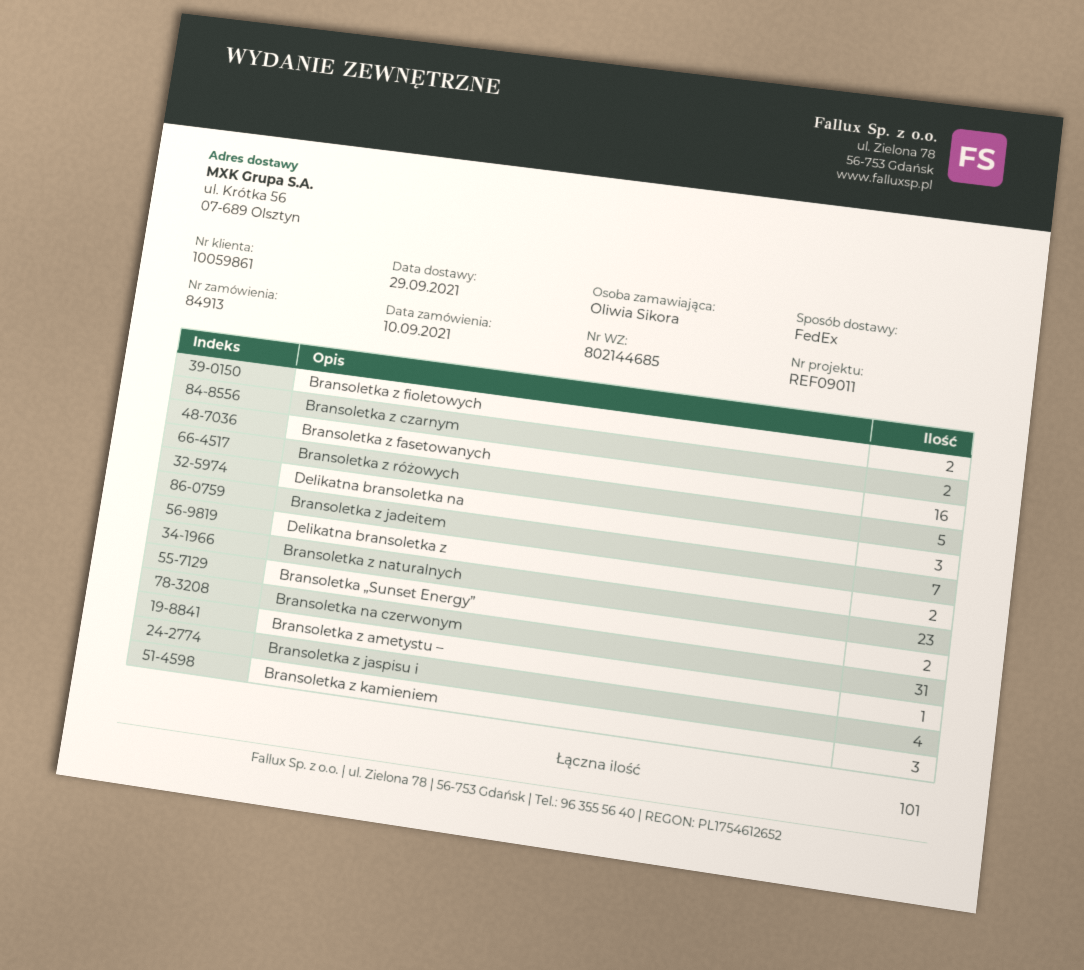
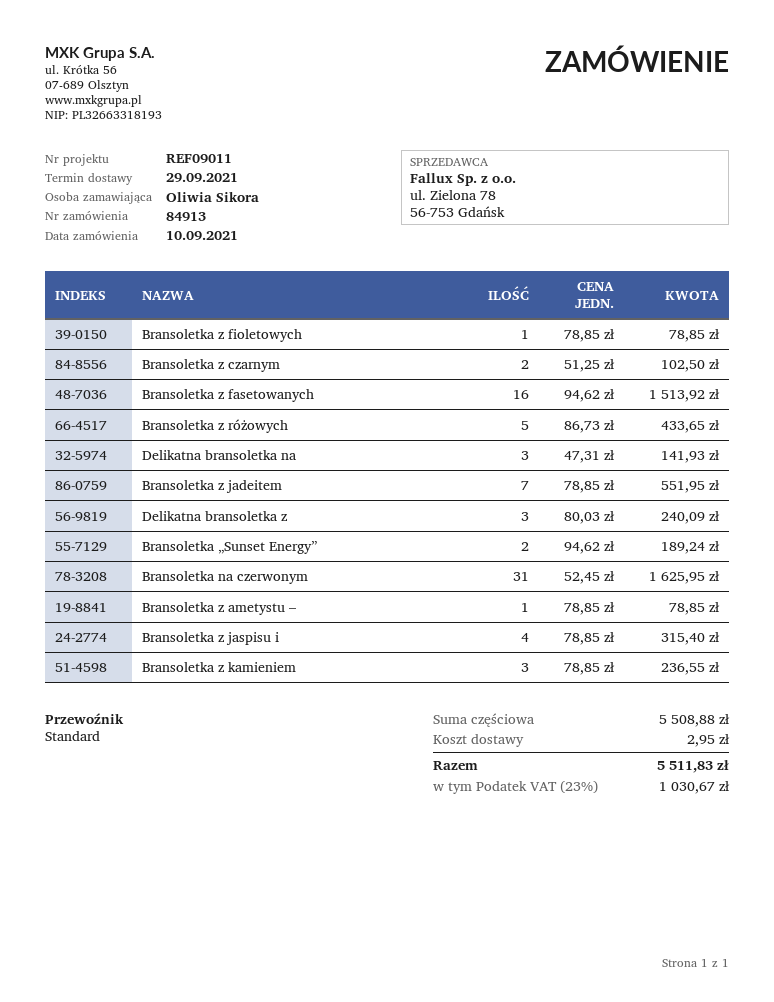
shipping method: FedEx -> standard
Bransoletka z fioletowych: 2 -> 1
Delikatna bransoletka z: 2 -> 3
Bransoletka z naturalnych: 23 -> none

